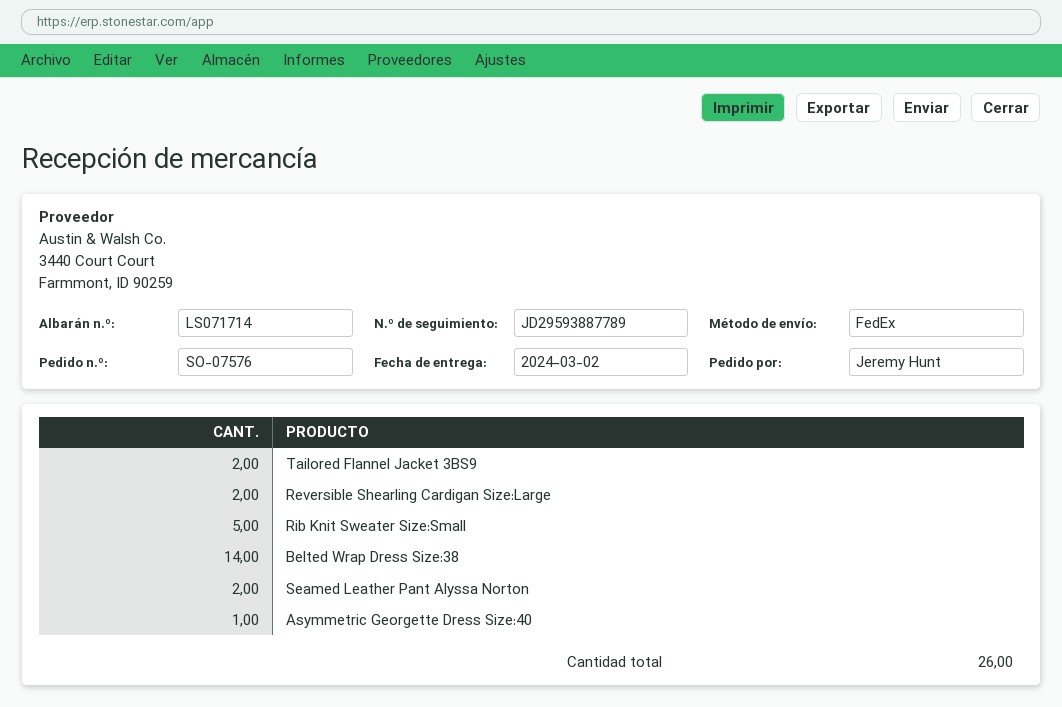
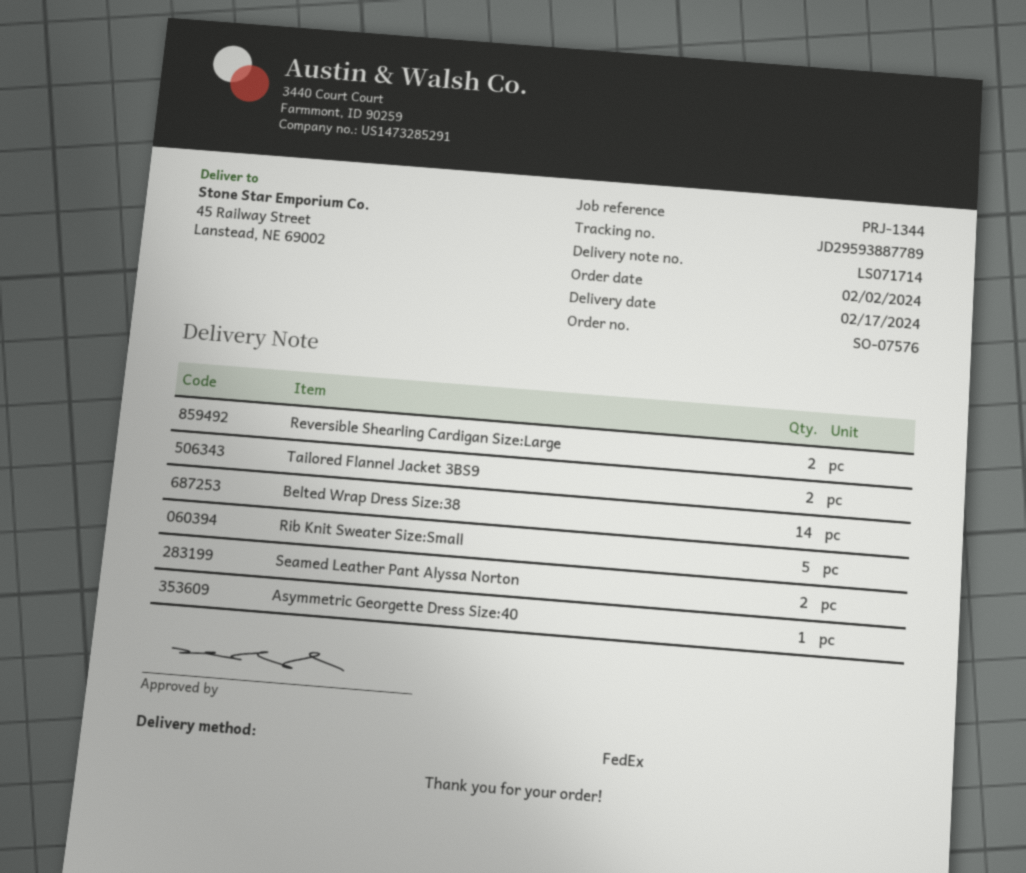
delivery date: 2024-03-02 -> 2024-02-17

